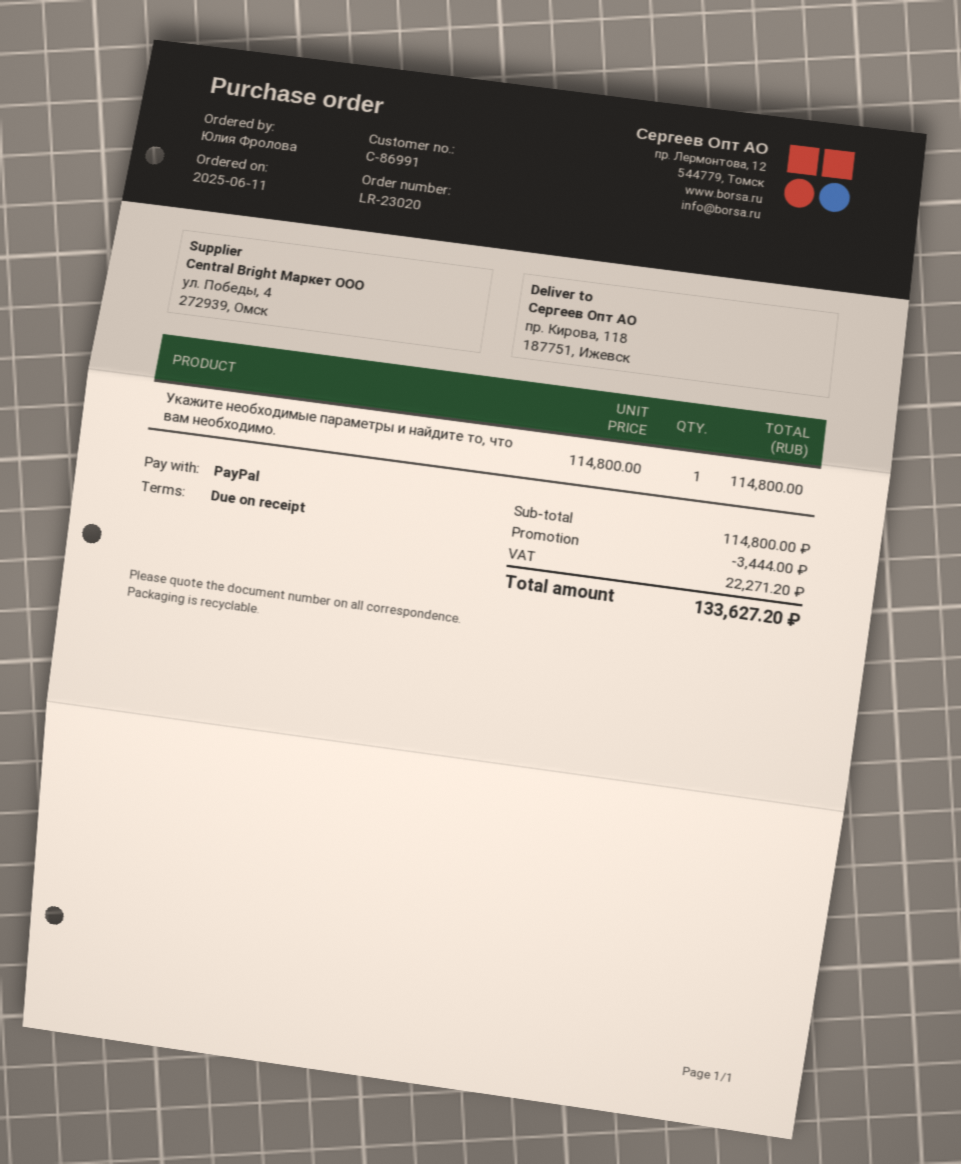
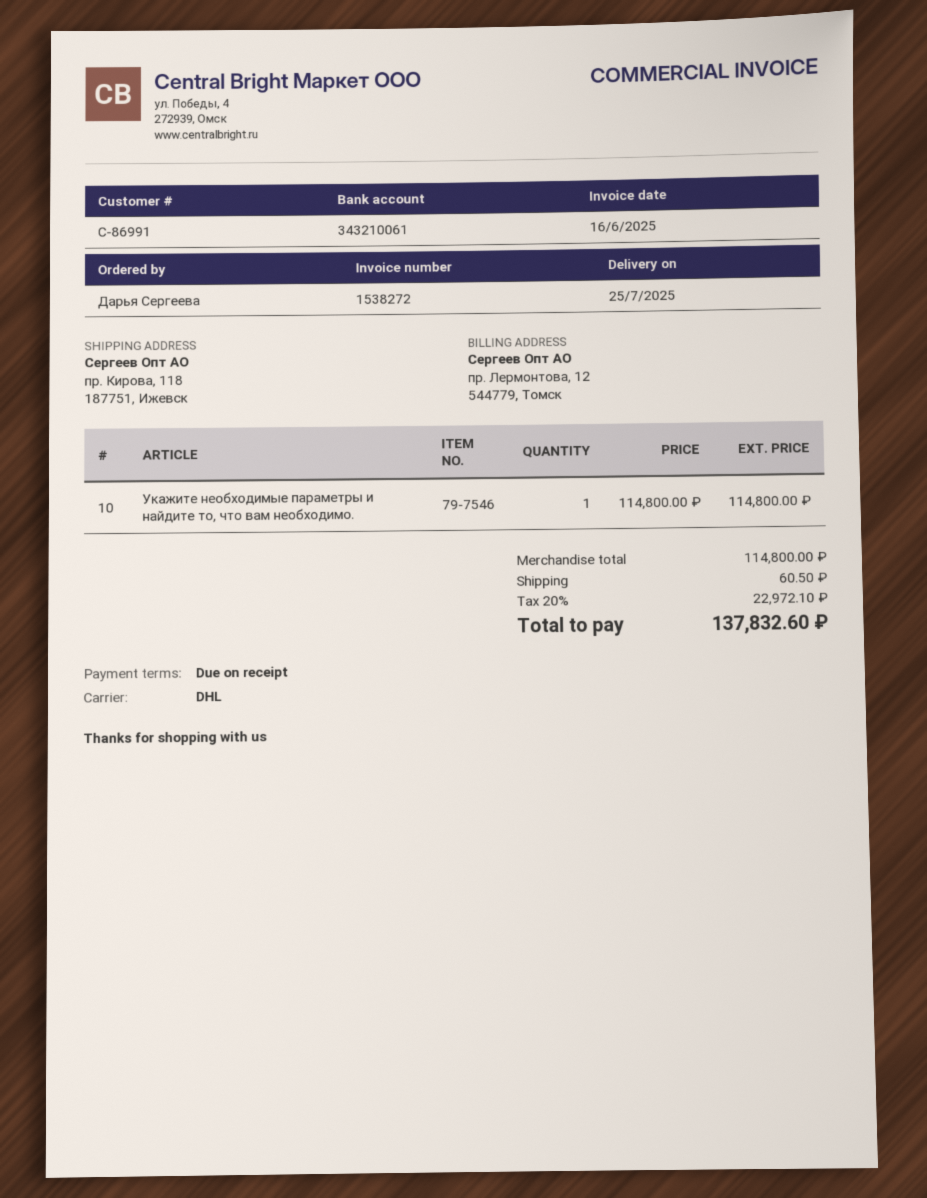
ordered by: Юлия Фролова -> Дарья Сергеева
discount: 3444.00 -> none
shipping: none -> 60.50
tax: 22271.20 -> 22972.10
total: 133627.20 -> 137832.60

